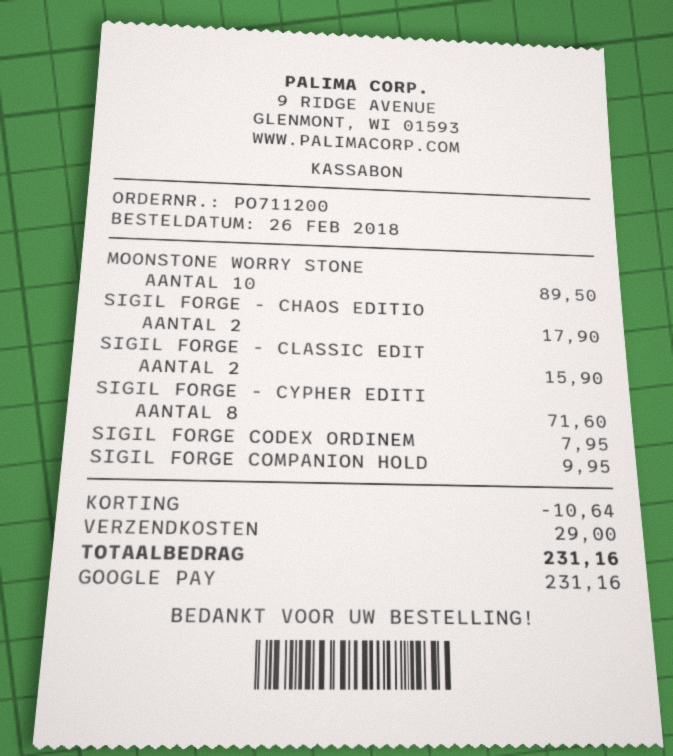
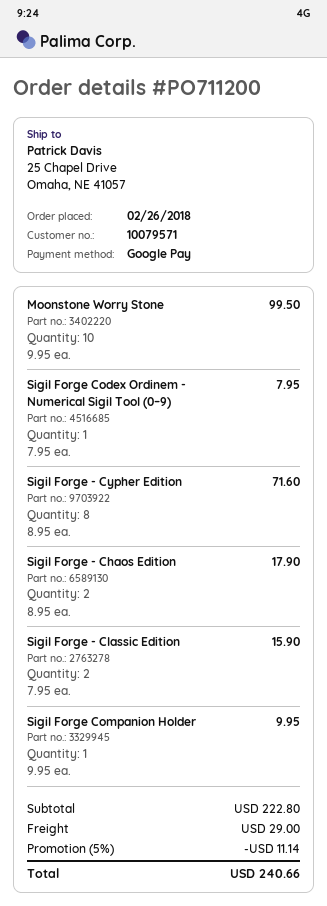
MOONSTONE WORRY STONE: 10 for 89.50 -> 10 for 99.50
discount: 10.64 -> 11.14
total: 231.16 -> 240.66

